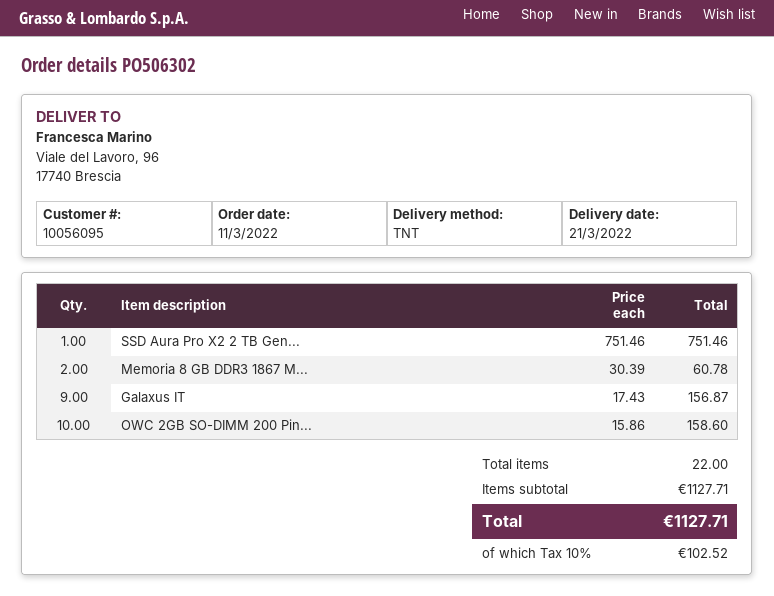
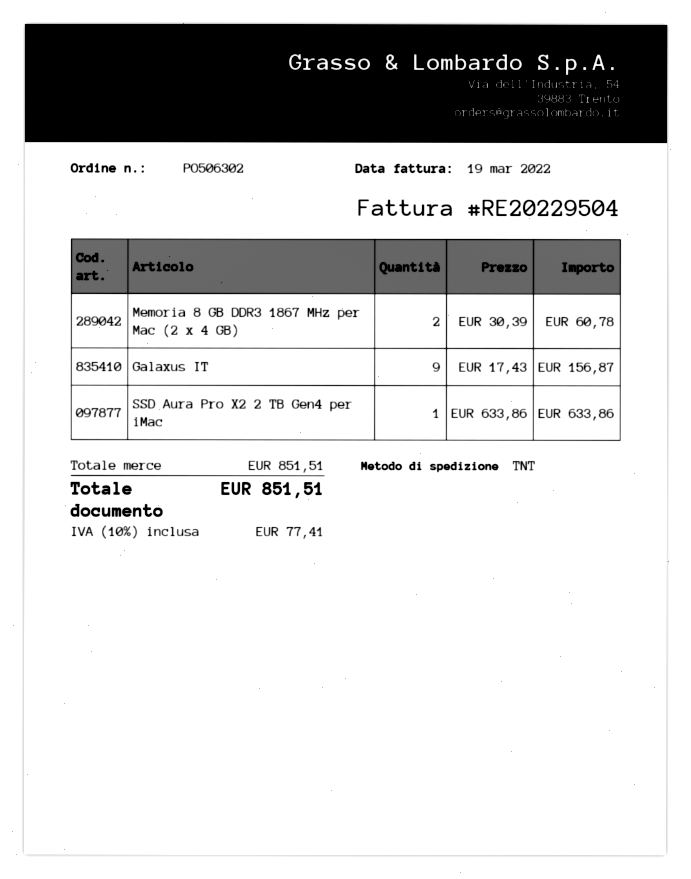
SSD Aura Pro X2 2 TB Gen...: 1 x 751.46 = 751.46 -> 1 x 633.86 = 633.86
OWC 2GB SO-DIMM 200 Pin...: 10 x 15.86 = 158.60 -> none
subtotal: 1127.71 -> 851.51
tax: 10% = 102.52 -> 10% = 77.41
total: 1127.71 -> 851.51

